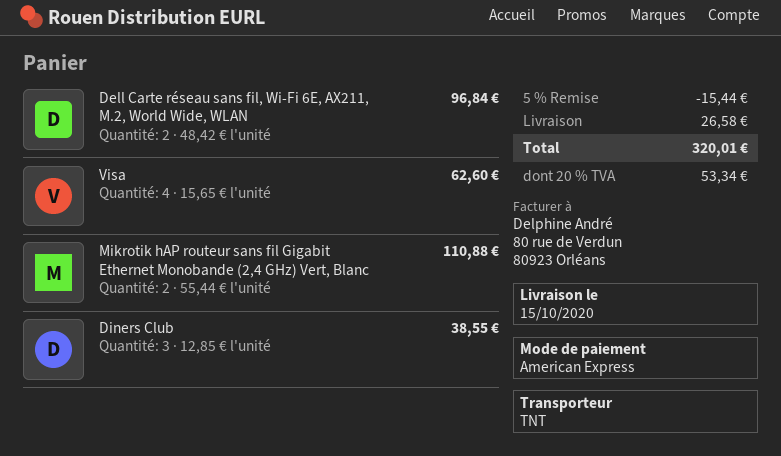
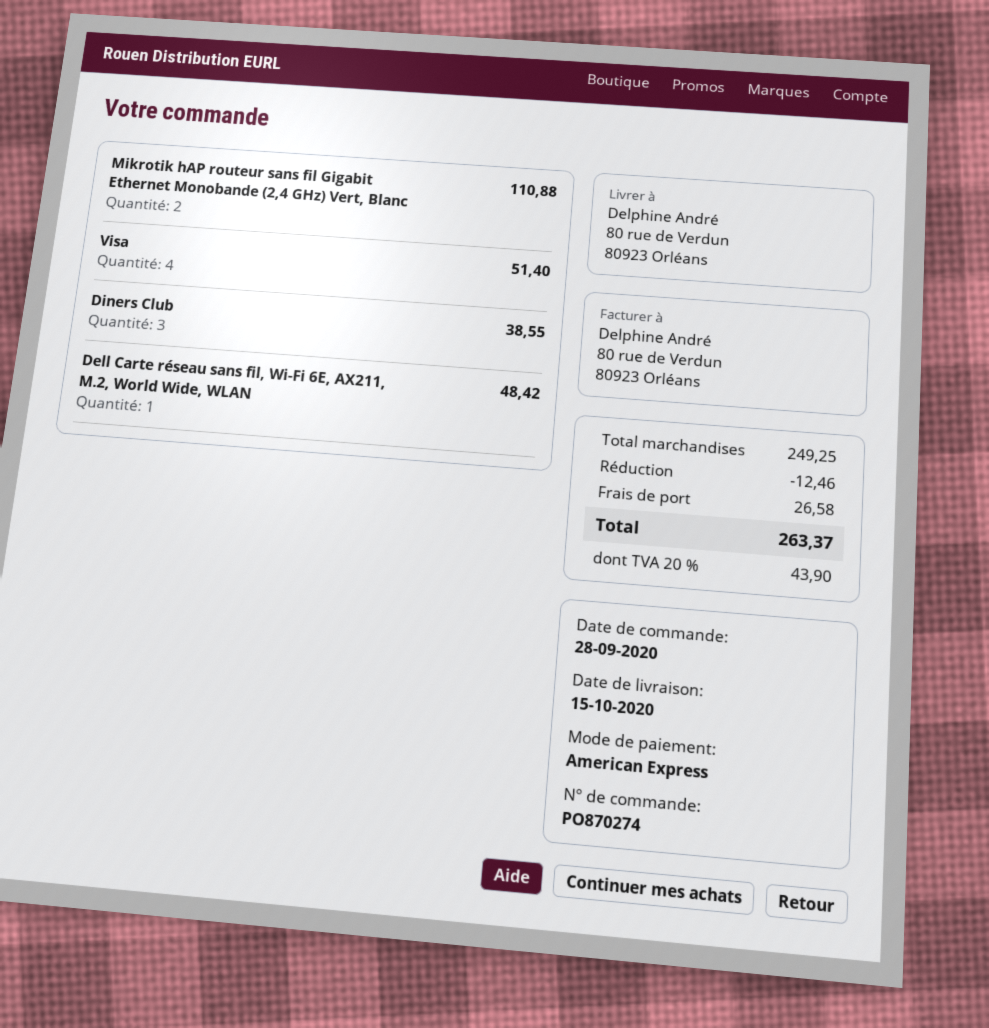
Dell Carte réseau sans fil, Wi-Fi 6E, AX211, M.2, World Wide, WLAN: 2 for 96.84 -> 1 for 48.42
Visa: 4 for 62.60 -> 4 for 51.40
discount: 15.44 -> 12.46
tax: 20% = 53.34 -> 20% = 43.90
total: 320.01 -> 263.37

